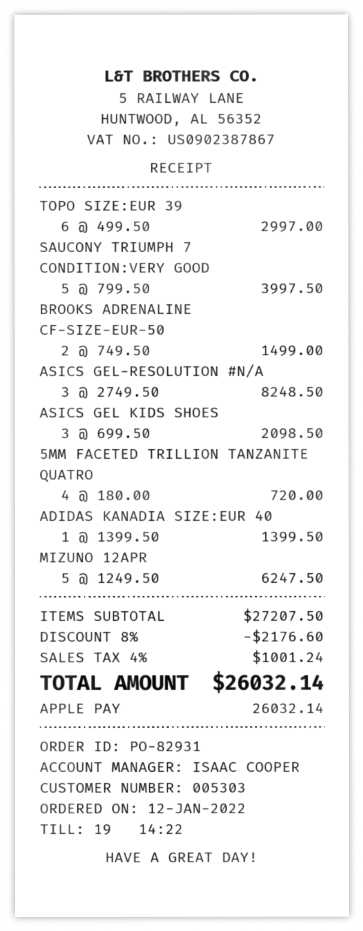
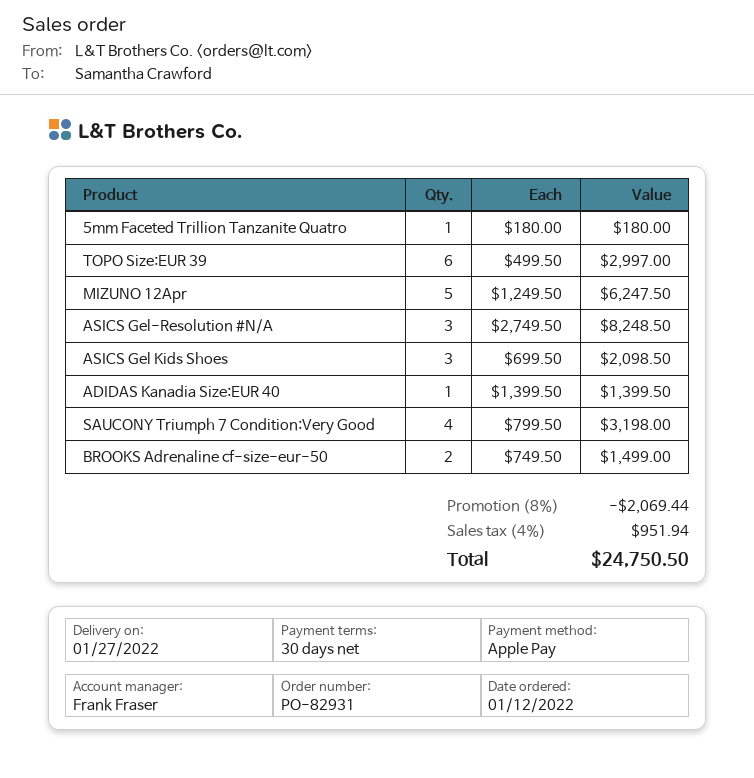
sales rep: ISAAC COOPER -> Frank Fraser
SAUCONY TRIUMPH 7 CONDITION:VERY GOOD: 5 x 799.50 = 3997.50 -> 4 x 799.50 = 3198.00
5MM FACETED TRILLION TANZANITE QUATRO: 4 x 180.00 = 720.00 -> 1 x 180.00 = 180.00
discount: 8% = 2176.60 -> 8% = 2069.44
tax: 4% = 1001.24 -> 4% = 951.94
total: 26032.14 -> 24750.50

